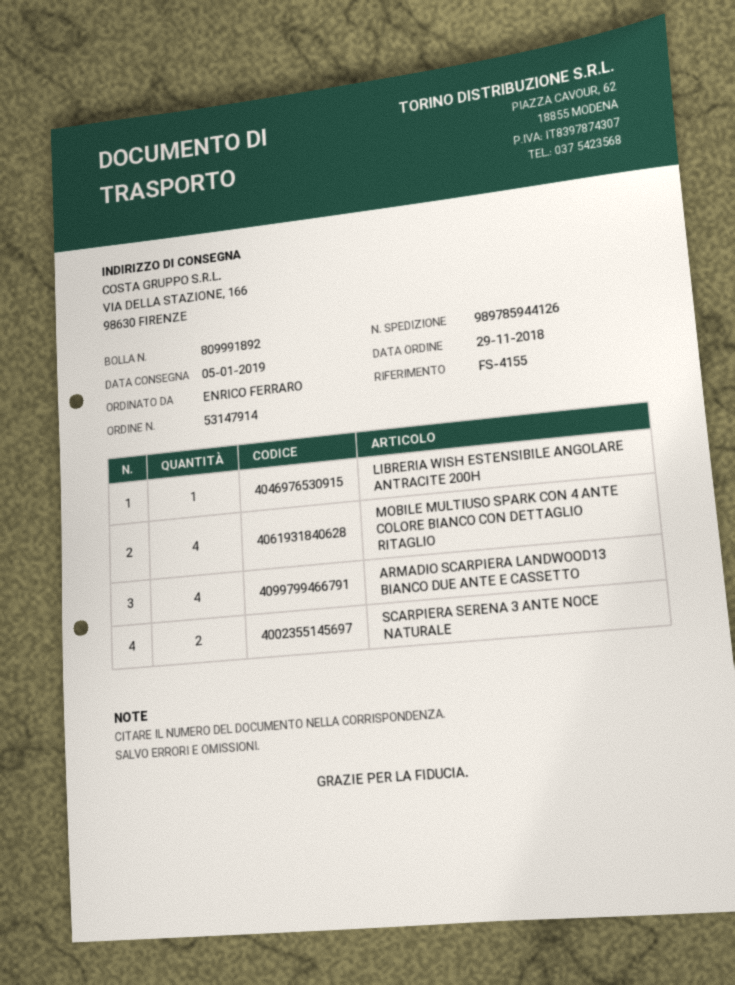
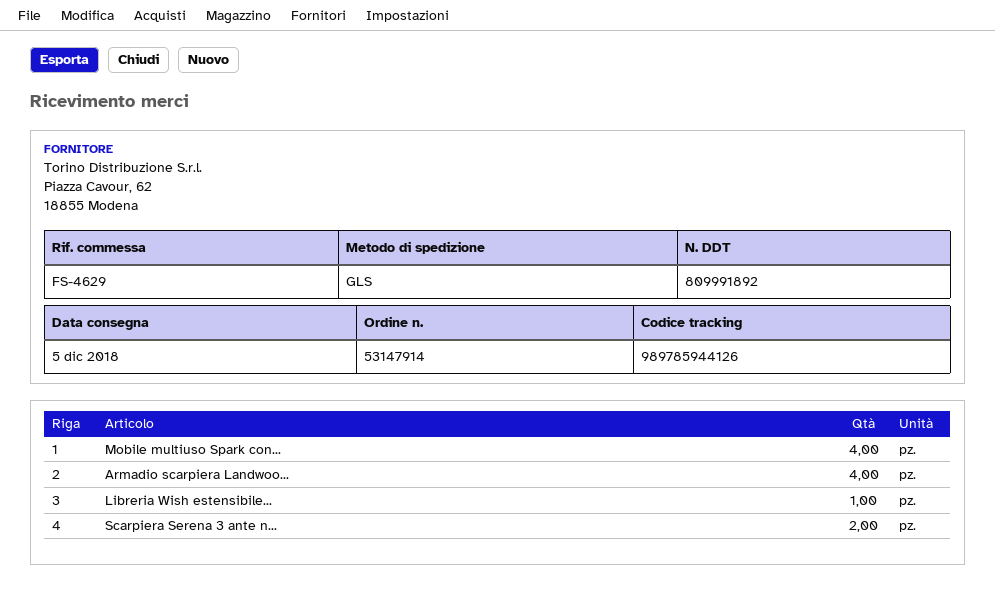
delivery date: 2019-01-05 -> 2018-12-05
reference: FS-4155 -> FS-4629

